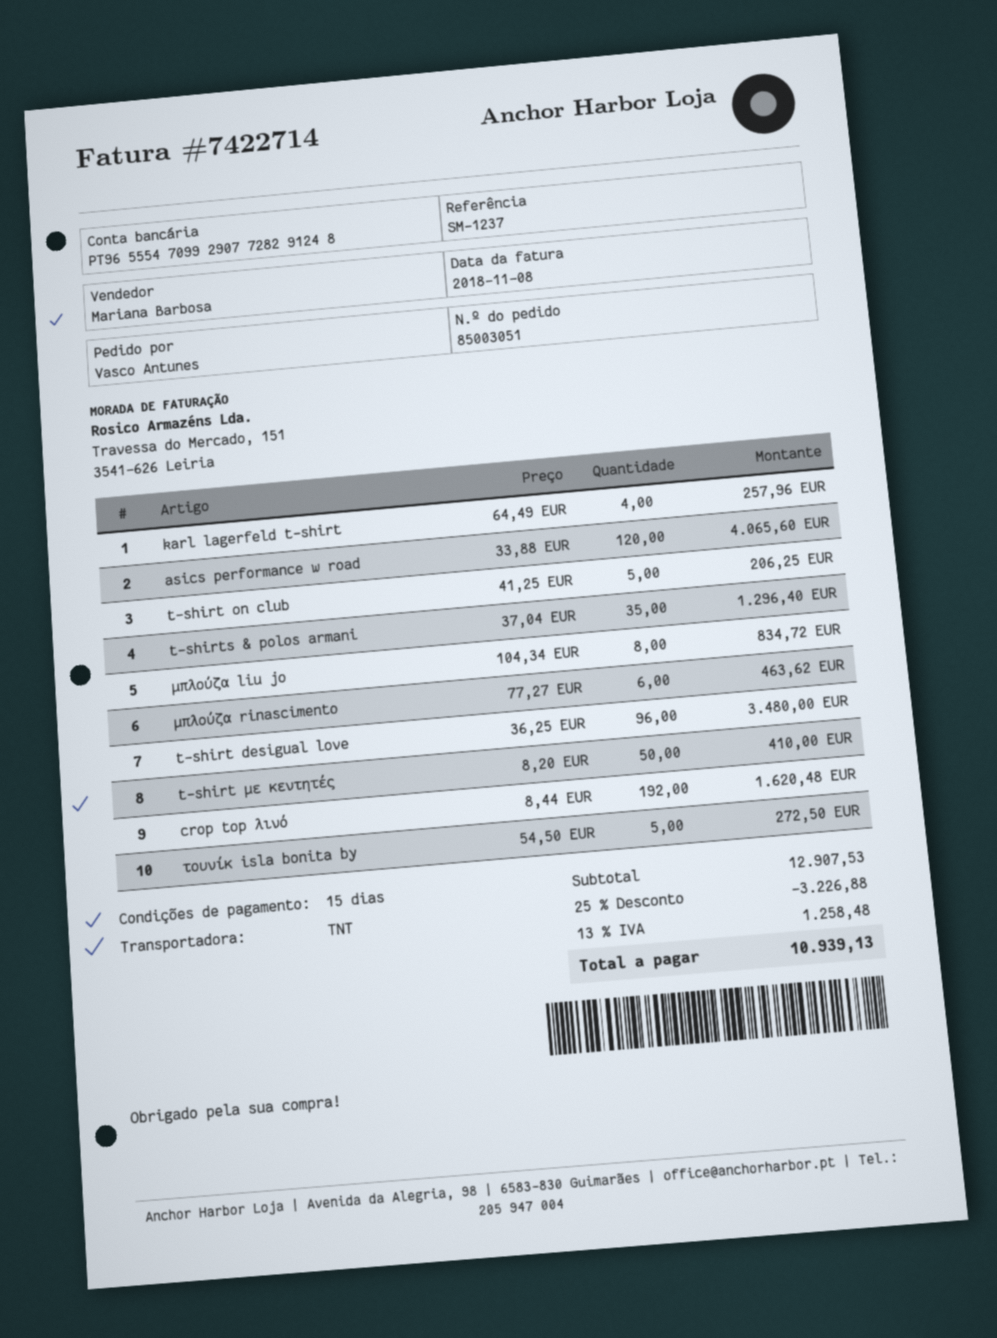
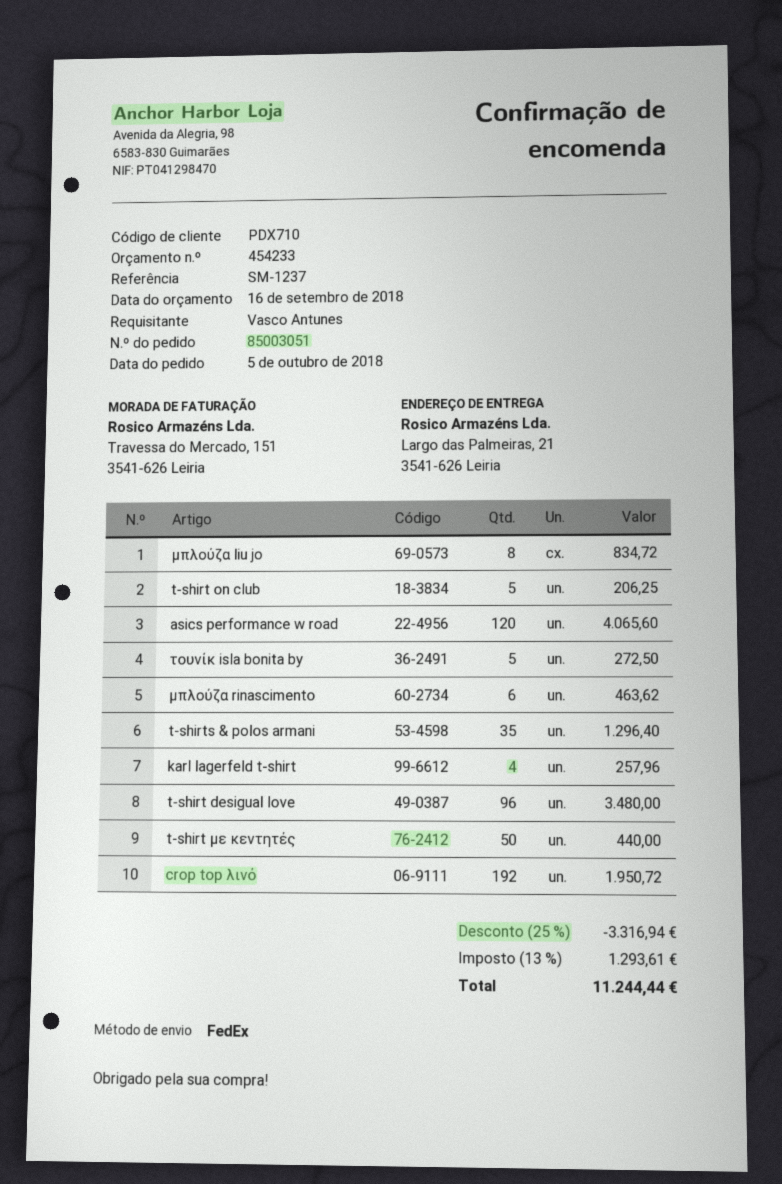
shipping method: TNT -> FedEx
t-shirt με κεντητές: 50 for 410.00 -> 50 for 440.00
crop top λινό: 192 for 1620.48 -> 192 for 1950.72
discount: 25% = 3226.88 -> 25% = 3316.94
tax: 13% = 1258.48 -> 13% = 1293.61
total: 10939.13 -> 11244.44

